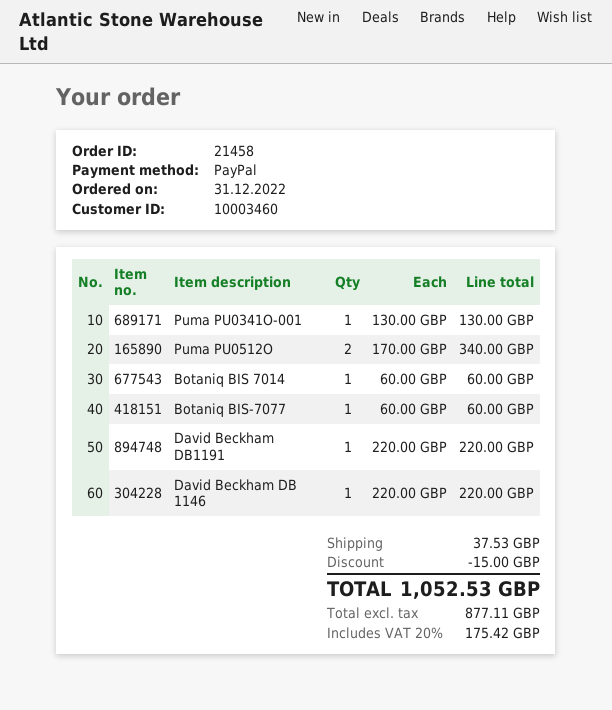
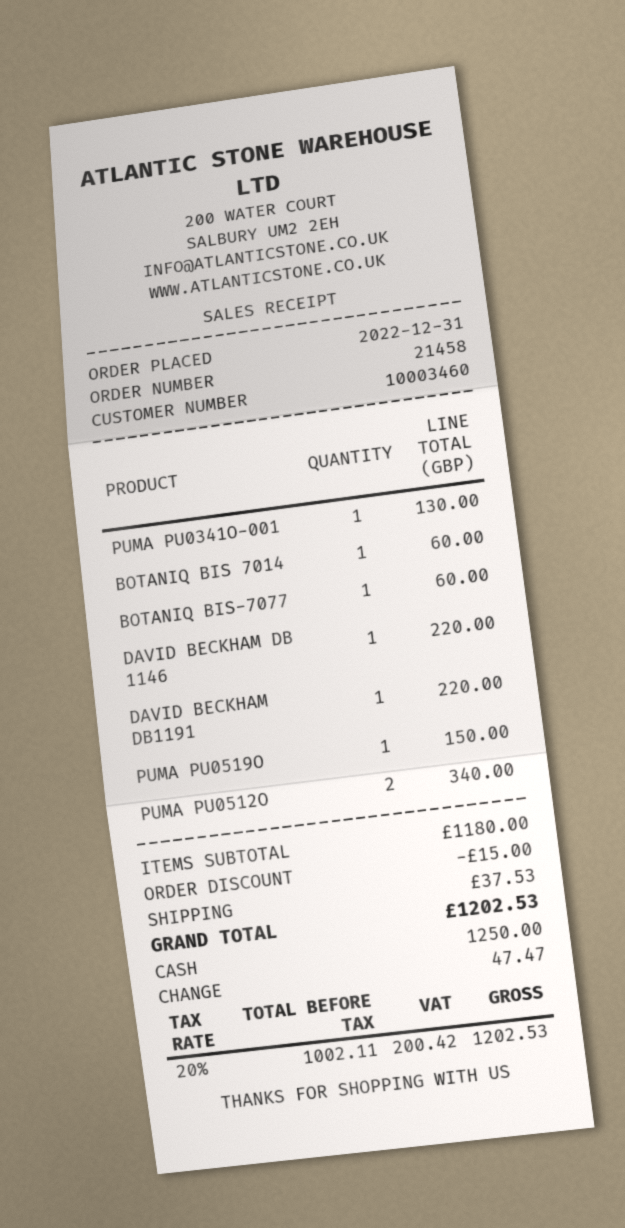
payment method: PayPal -> cash
PUMA PU0519O: none -> 1 for 150.00
net: 877.11 -> 1002.11
tax: 20% = 175.42 -> 20% = 200.42
total: 1052.53 -> 1202.53

